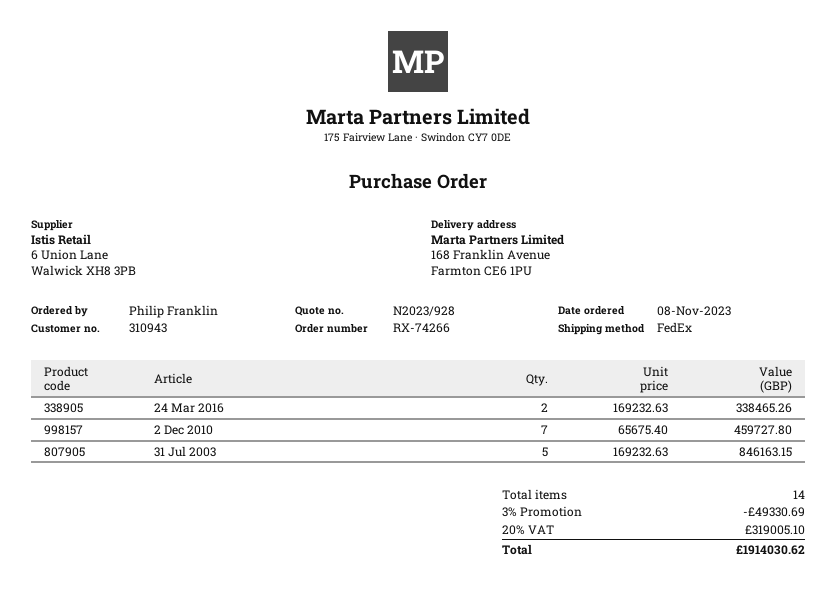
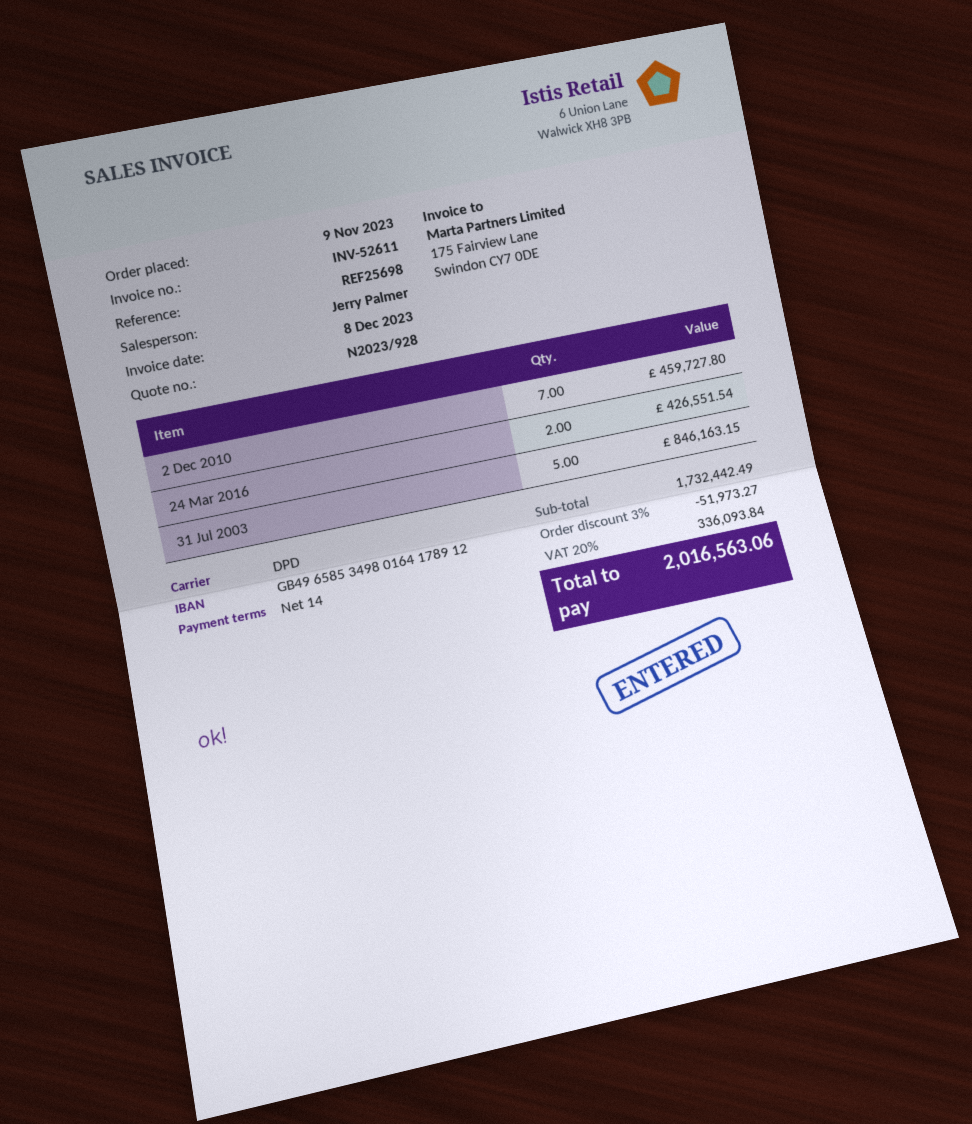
order date: 2023-11-08 -> 2023-11-09
shipping method: FedEx -> DPD
24 Mar 2016: 2 for 338465.26 -> 2 for 426551.54
discount: 3% = 49330.69 -> 3% = 51973.27
tax: 20% = 319005.10 -> 20% = 336093.84
total: 1914030.62 -> 2016563.06

